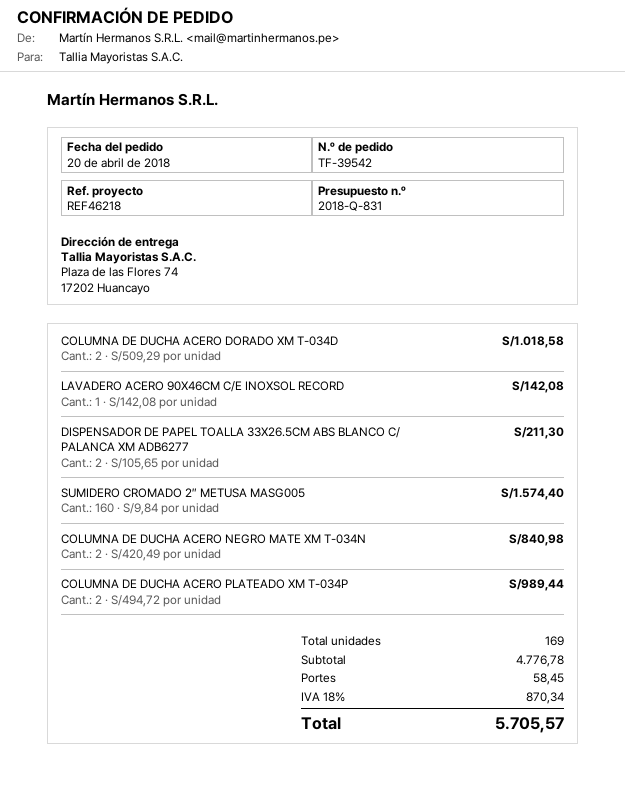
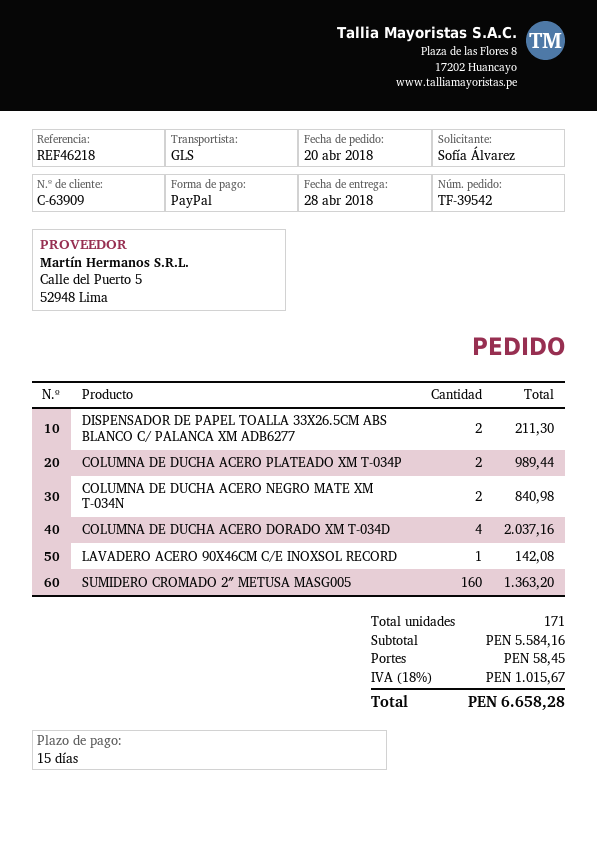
COLUMNA DE DUCHA ACERO DORADO XM T-034D: 2 for 1018.58 -> 4 for 2037.16
SUMIDERO CROMADO 2″ METUSA MASG005: 160 for 1574.40 -> 160 for 1363.20
total quantity: 169 -> 171
subtotal: 4776.78 -> 5584.16
tax: 18% = 870.34 -> 18% = 1015.67
total: 5705.57 -> 6658.28

